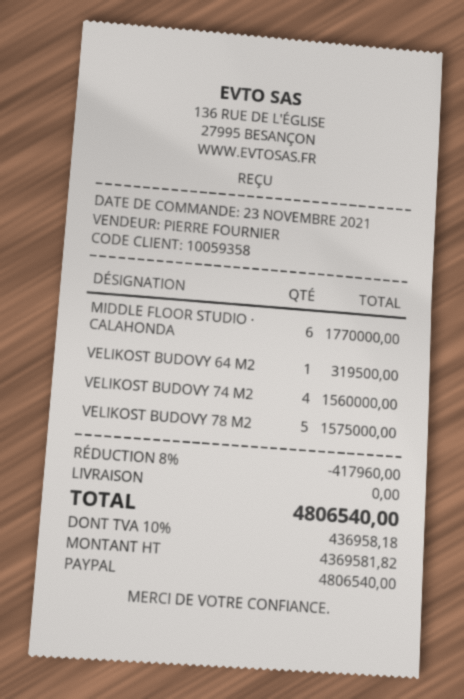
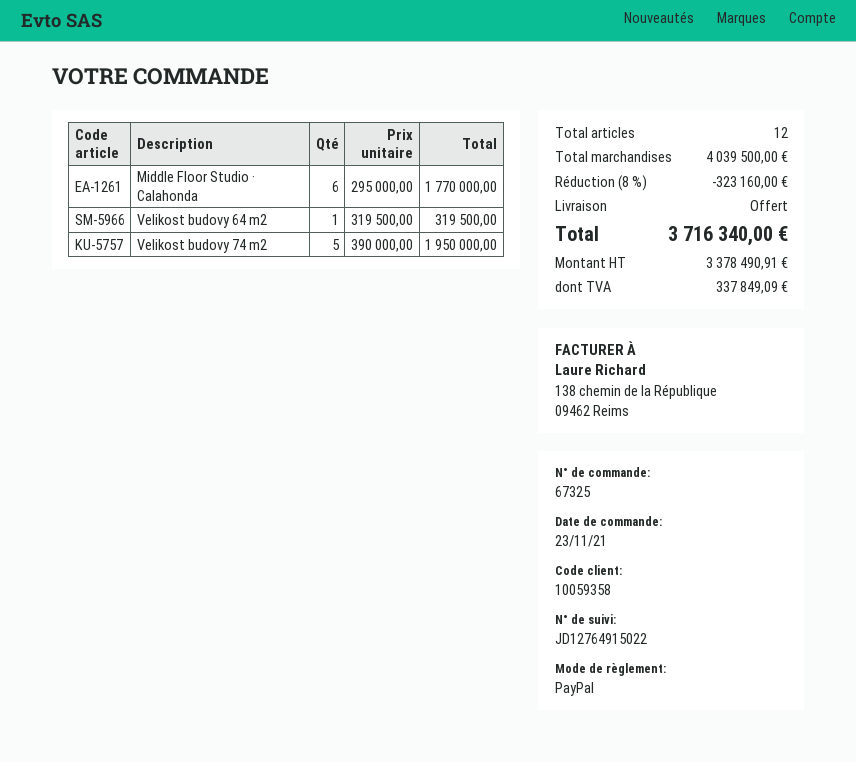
VELIKOST BUDOVY 74 M2: 4 for 1560000.00 -> 5 for 1950000.00
VELIKOST BUDOVY 78 M2: 5 for 1575000.00 -> none
discount: 8% = 417960.00 -> 8% = 323160.00
net: 4369581.82 -> 3378490.91
tax: 436958.18 -> 337849.09
total: 4806540.00 -> 3716340.00

